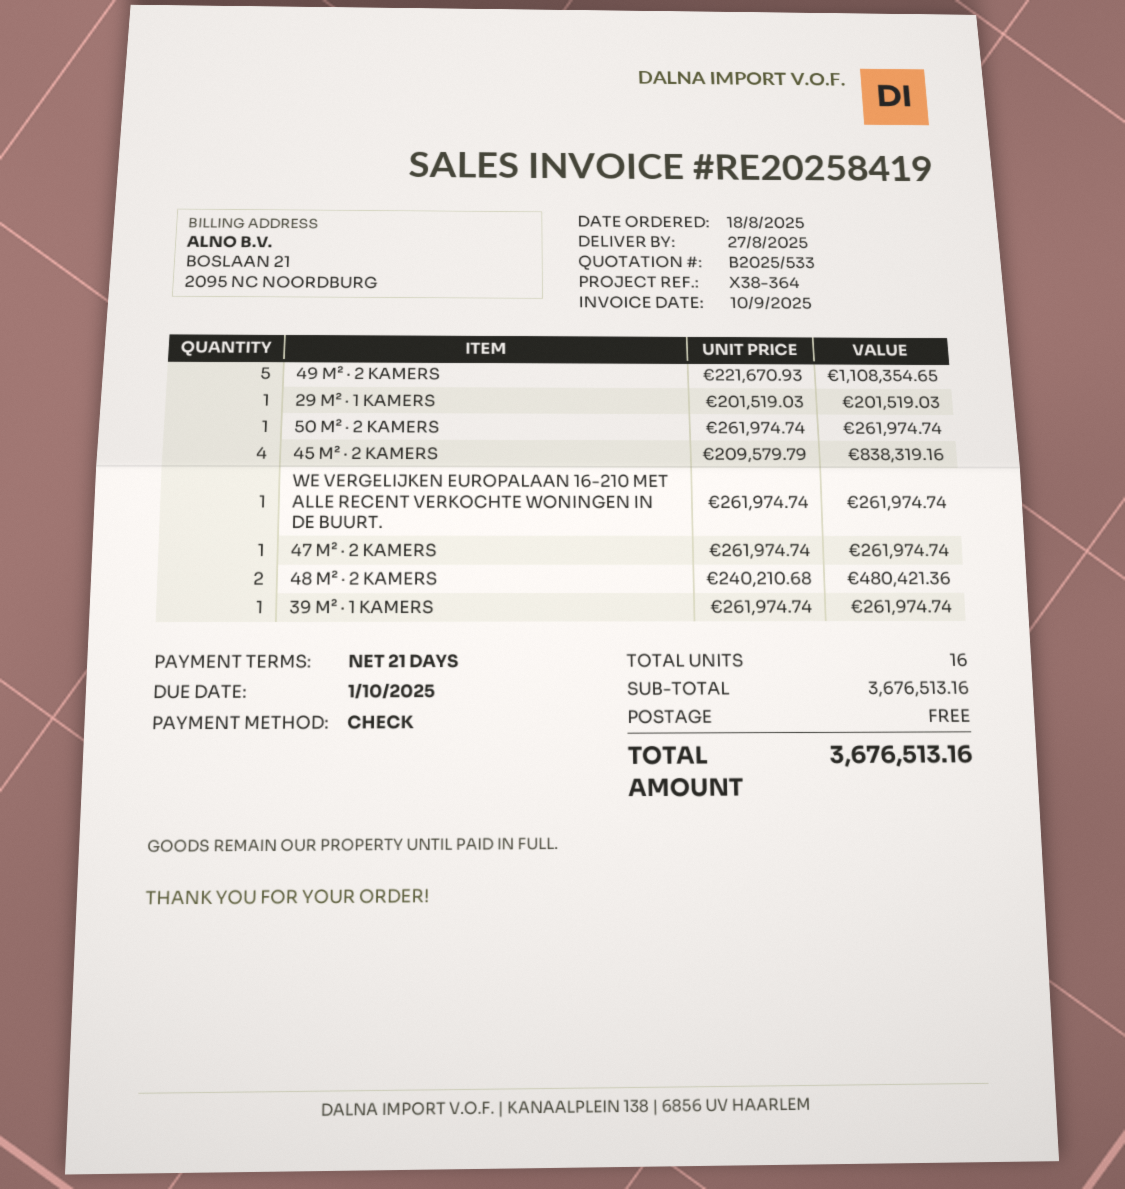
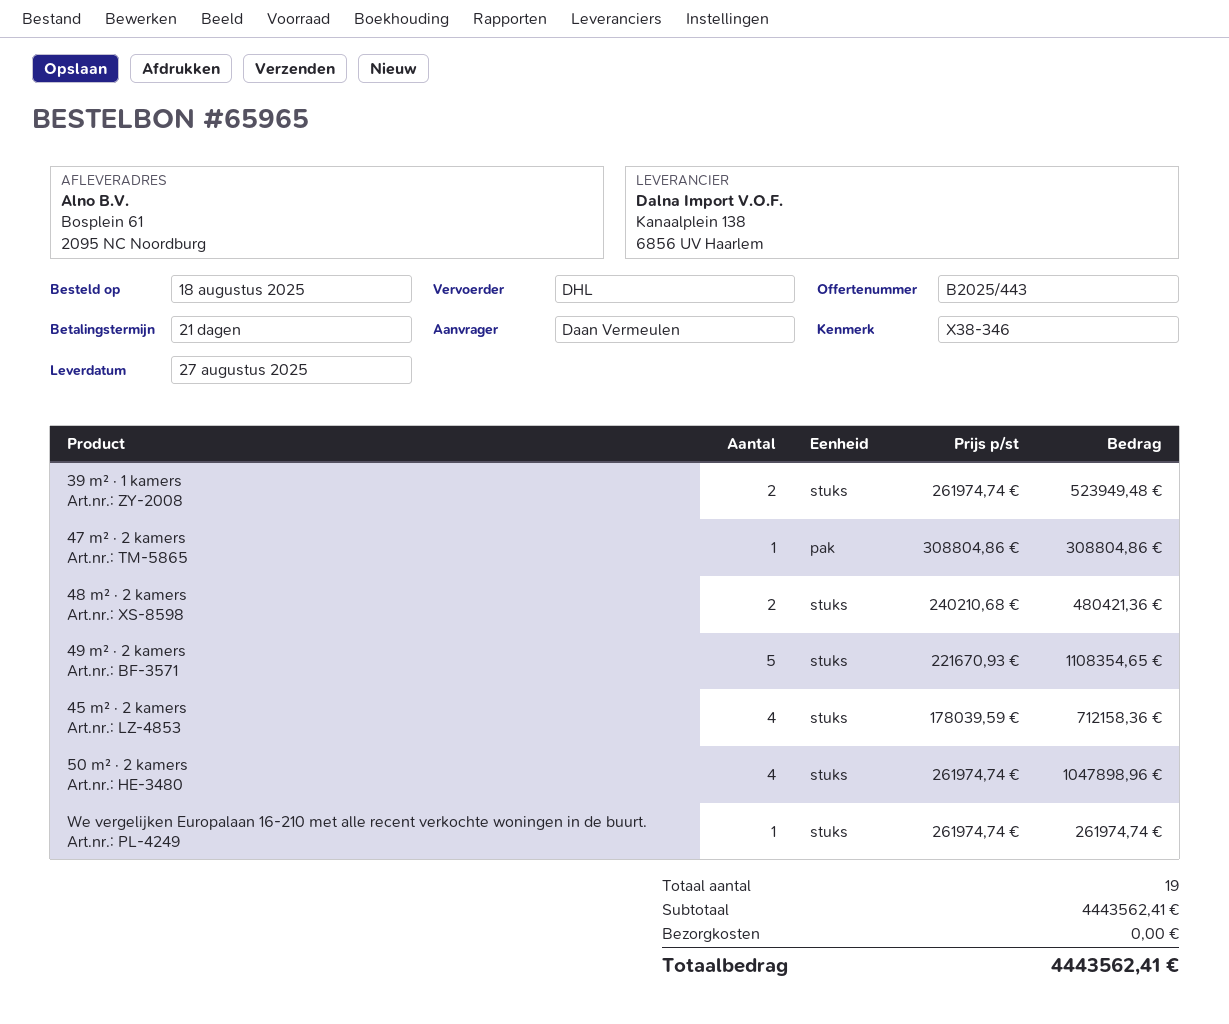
quote number: B2025/533 -> B2025/443
reference: X38-364 -> X38-346
29 M² · 1 KAMERS: 1 x 201519.03 = 201519.03 -> none
50 M² · 2 KAMERS: 1 x 261974.74 = 261974.74 -> 4 x 261974.74 = 1047898.96
45 M² · 2 KAMERS: 4 x 209579.79 = 838319.16 -> 4 x 178039.59 = 712158.36
47 M² · 2 KAMERS: 1 x 261974.74 = 261974.74 -> 1 x 308804.86 = 308804.86
39 M² · 1 KAMERS: 1 x 261974.74 = 261974.74 -> 2 x 261974.74 = 523949.48
total quantity: 16 -> 19
subtotal: 3676513.16 -> 4443562.41
total: 3676513.16 -> 4443562.41

